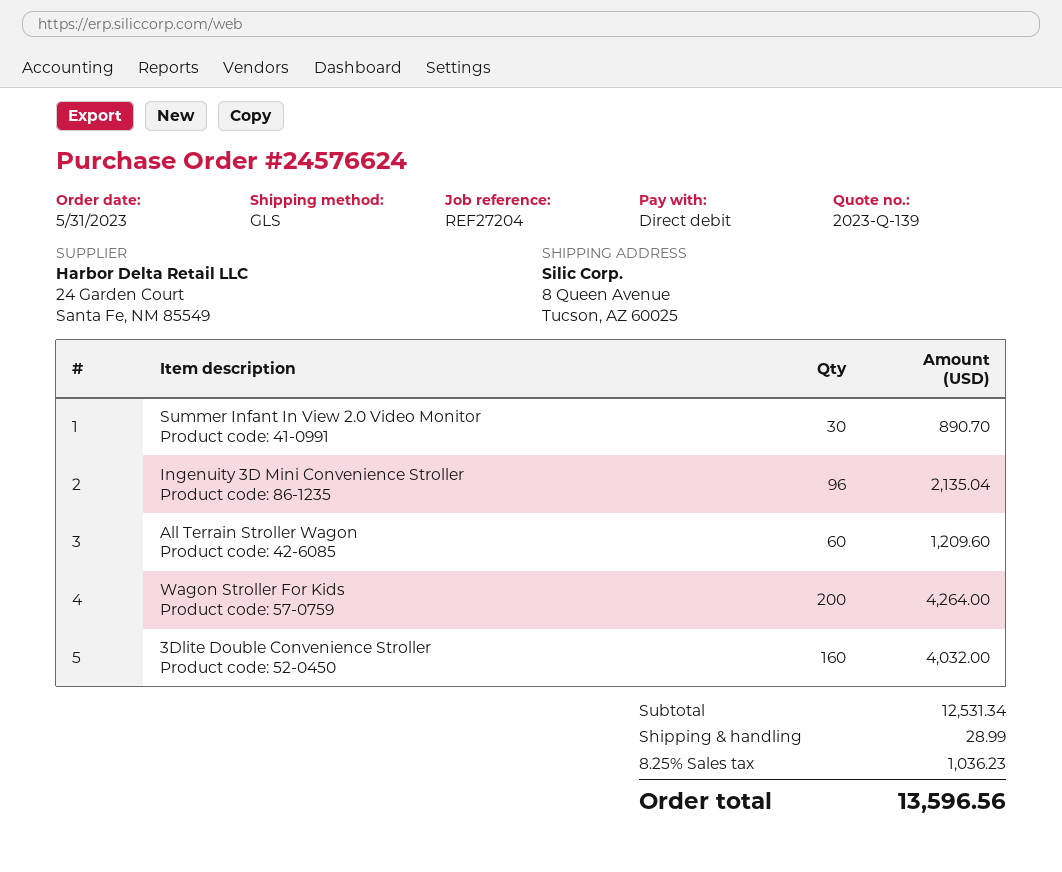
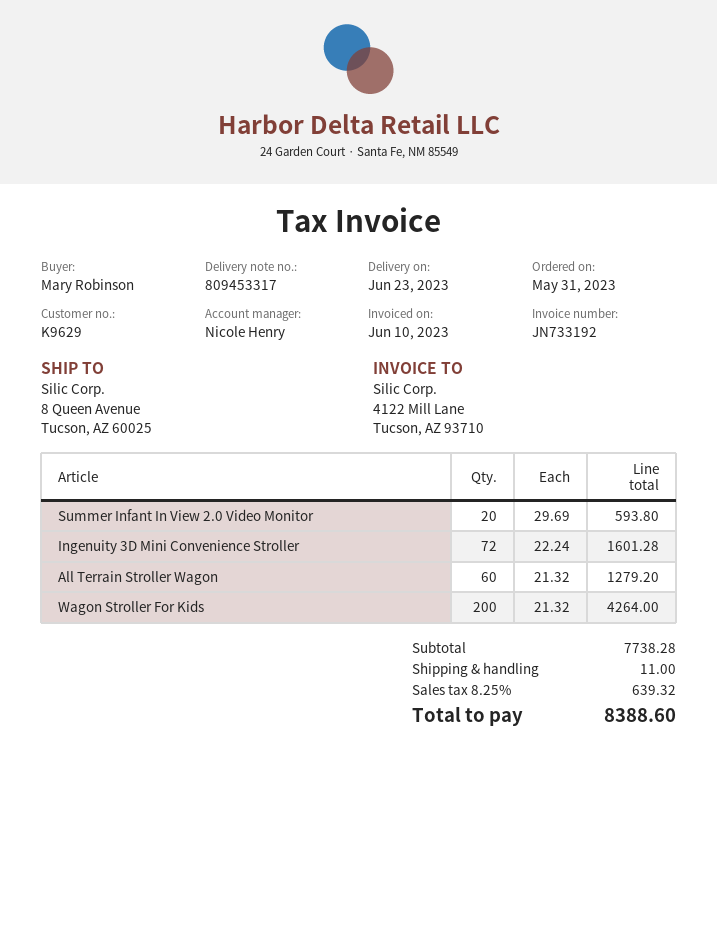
Summer Infant In View 2.0 Video Monitor: 30 for 890.70 -> 20 for 593.80
Ingenuity 3D Mini Convenience Stroller: 96 for 2135.04 -> 72 for 1601.28
All Terrain Stroller Wagon: 60 for 1209.60 -> 60 for 1279.20
3Dlite Double Convenience Stroller: 160 for 4032.00 -> none
subtotal: 12531.34 -> 7738.28
shipping: 28.99 -> 11.00
tax: 8.25% = 1036.23 -> 8.25% = 639.32
total: 13596.56 -> 8388.60

